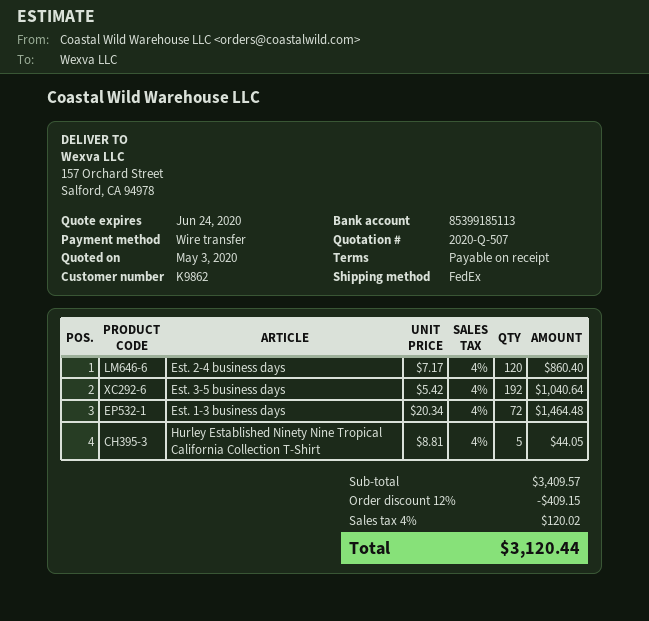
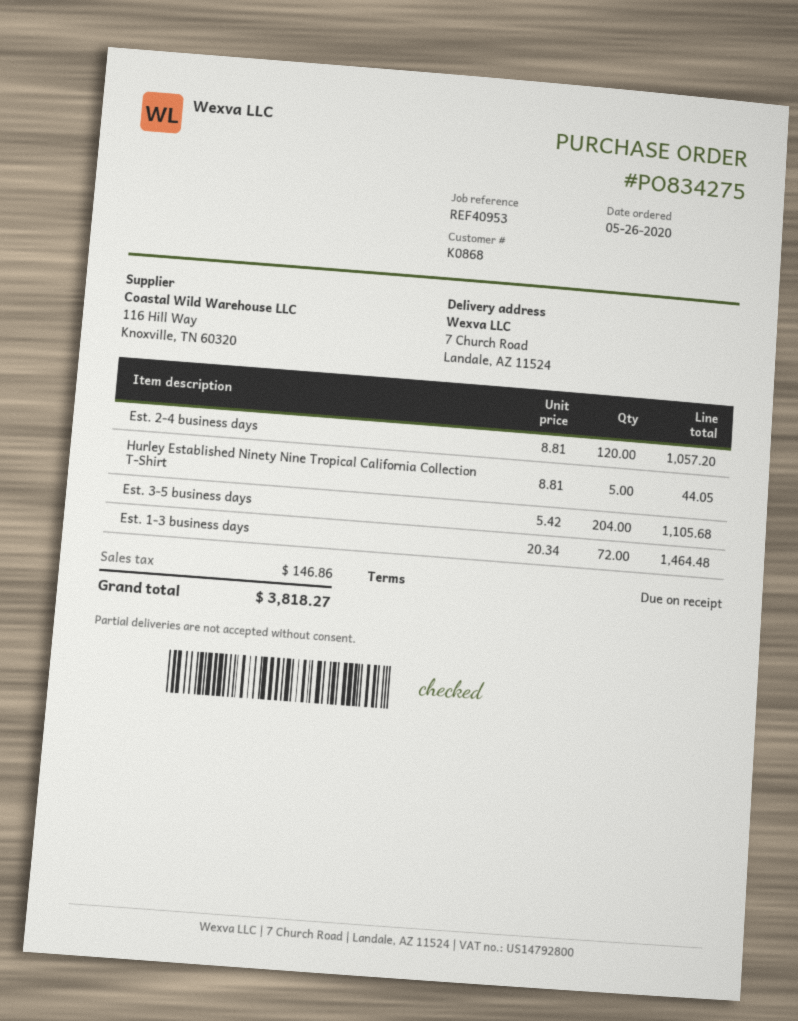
customer number: K9862 -> K0868
ship to: 157 Orchard Street, Salford, CA 94978 -> 7 Church Road, Landale, AZ 11524
Est. 2-4 business days: 120 x 7.17 = 860.40 -> 120 x 8.81 = 1057.20
Est. 3-5 business days: 192 x 5.42 = 1040.64 -> 204 x 5.42 = 1105.68
discount: 12% = 409.15 -> none
tax: 120.02 -> 146.86
total: 3120.44 -> 3818.27

